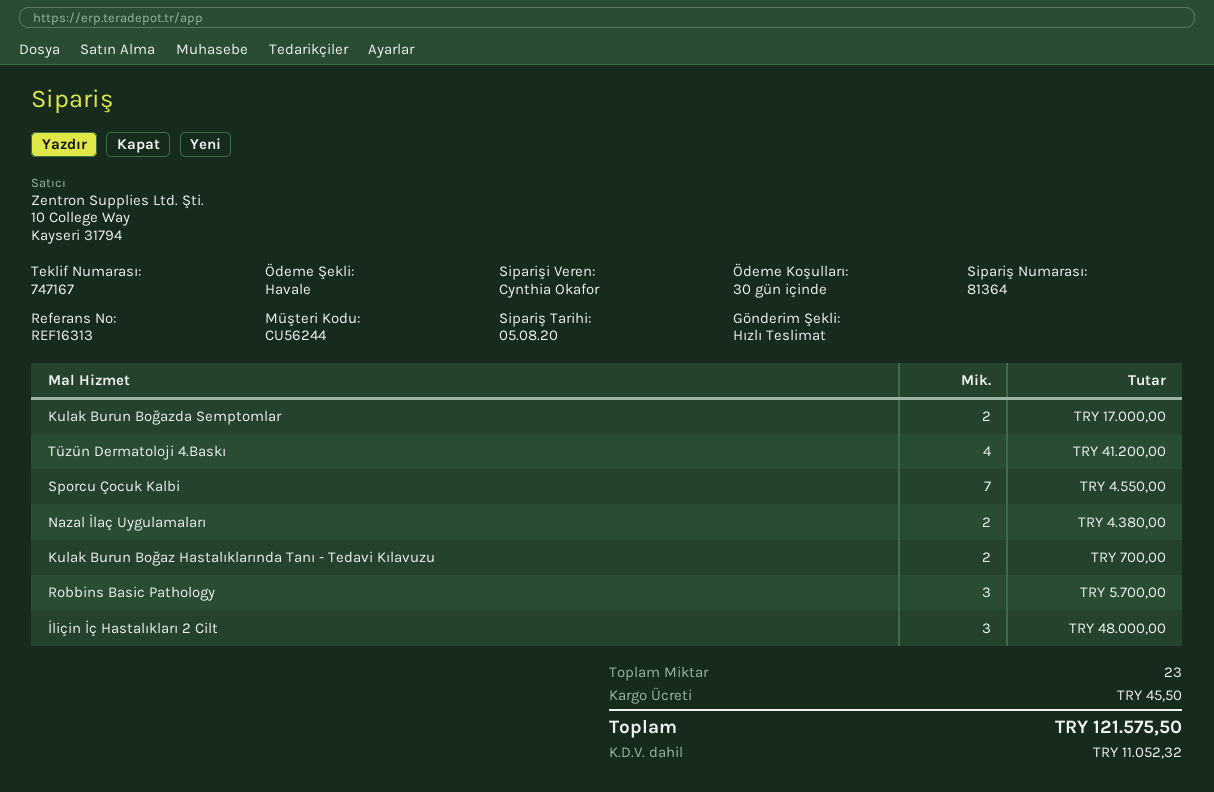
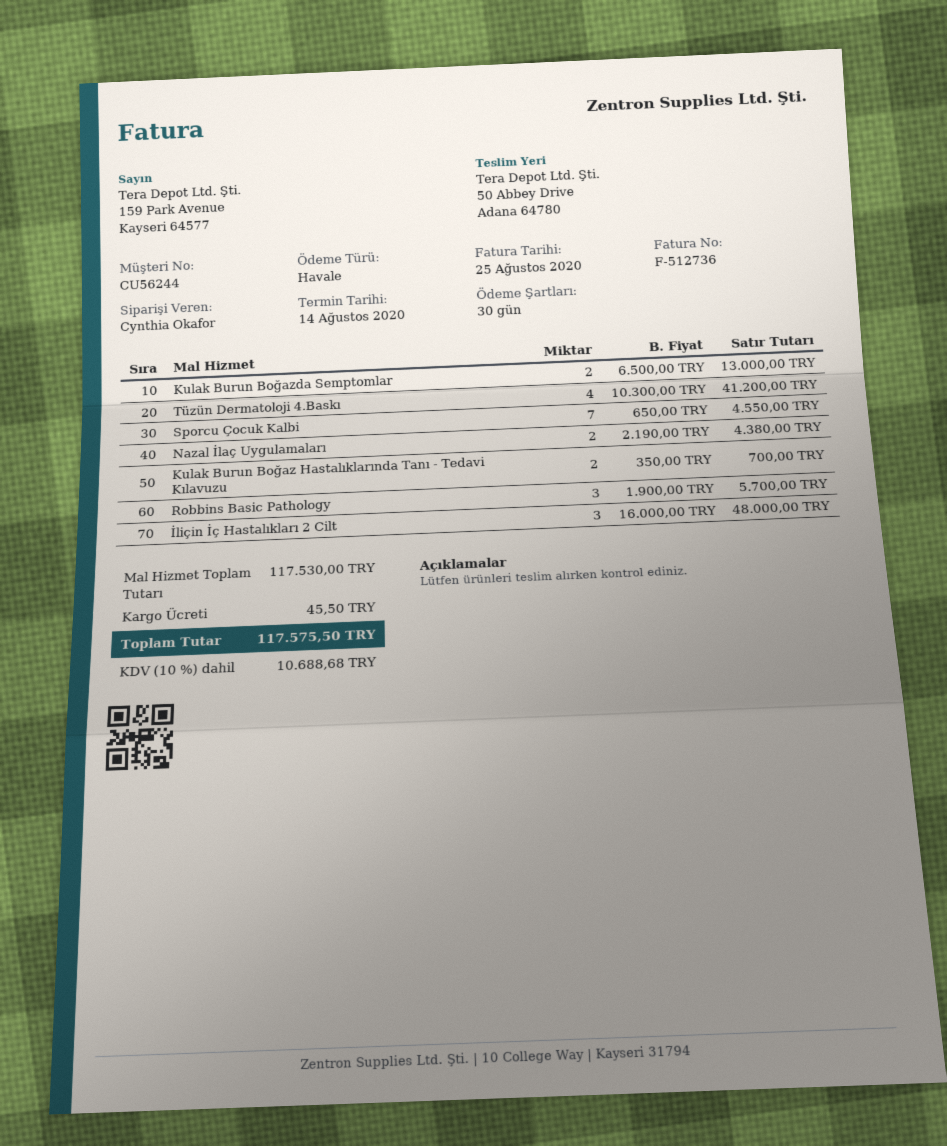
Kulak Burun Boğazda Semptomlar: 2 for 17000.00 -> 2 for 13000.00
tax: 11052.32 -> 10688.68
total: 121575.50 -> 117575.50

